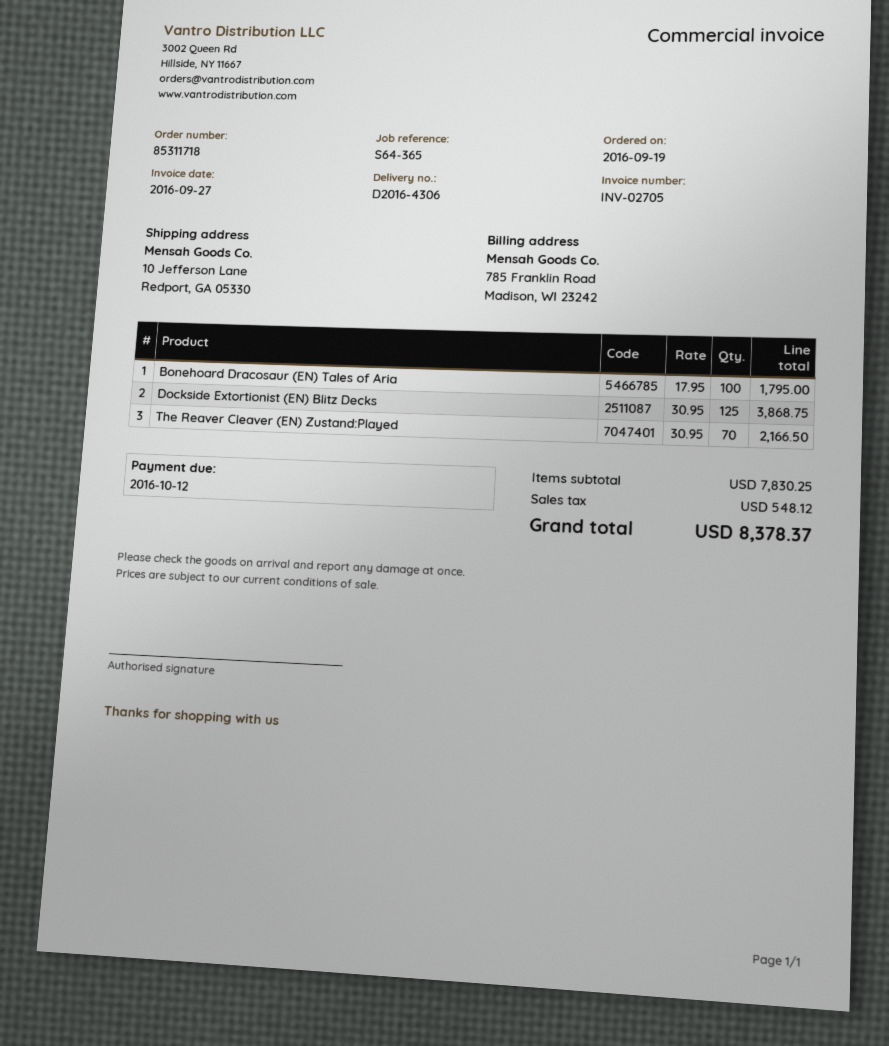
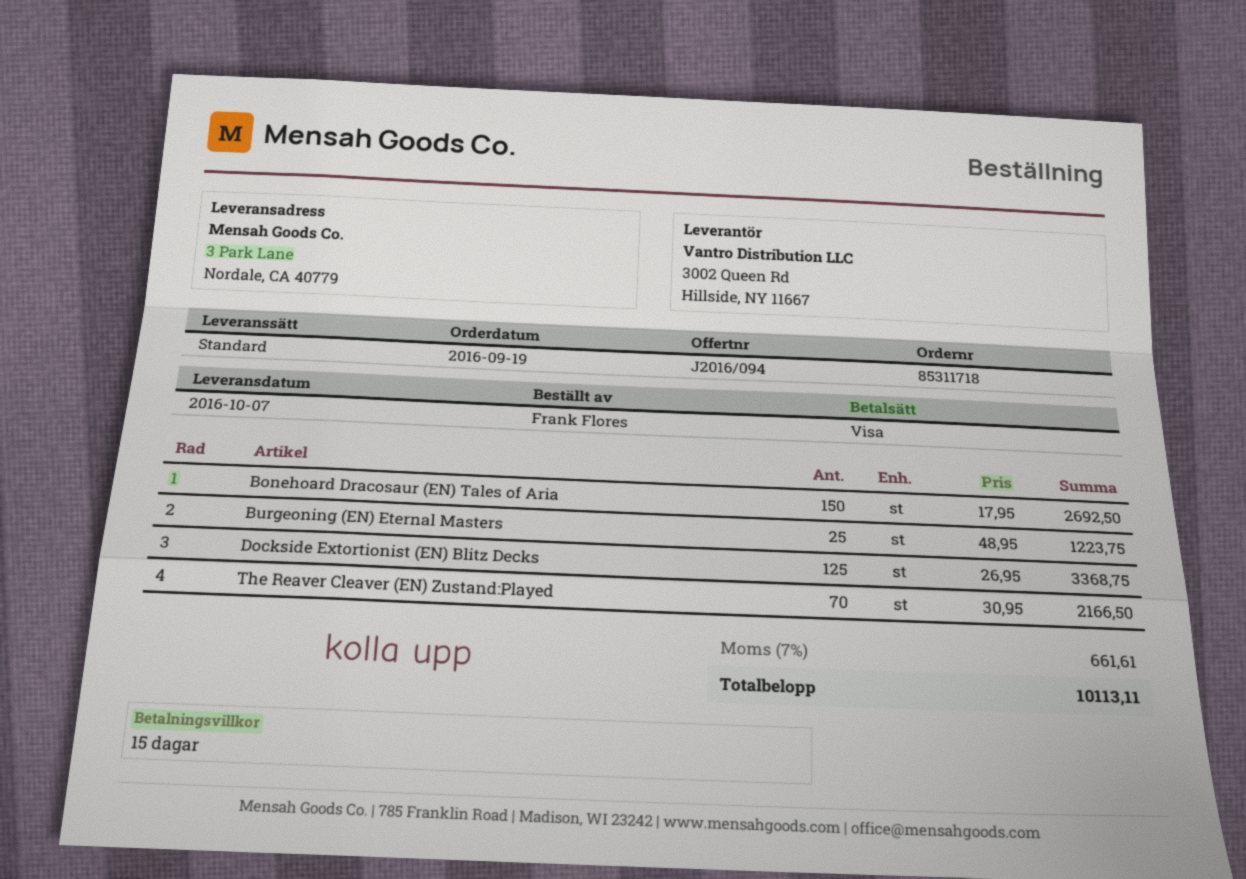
ship to: 10 Jefferson Lane, Redport, GA 05330 -> 3 Park Lane, Nordale, CA 40779
Bonehoard Dracosaur (EN) Tales of Aria: 100 x 17.95 = 1795.00 -> 150 x 17.95 = 2692.50
Dockside Extortionist (EN) Blitz Decks: 125 x 30.95 = 3868.75 -> 125 x 26.95 = 3368.75
Burgeoning (EN) Eternal Masters: none -> 25 x 48.95 = 1223.75
tax: 548.12 -> 661.61
total: 8378.37 -> 10113.11

